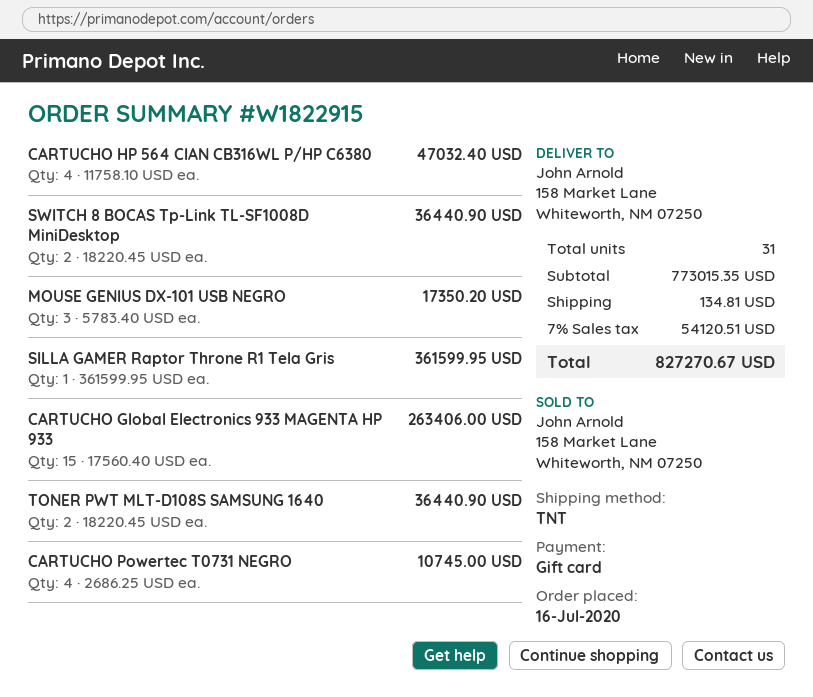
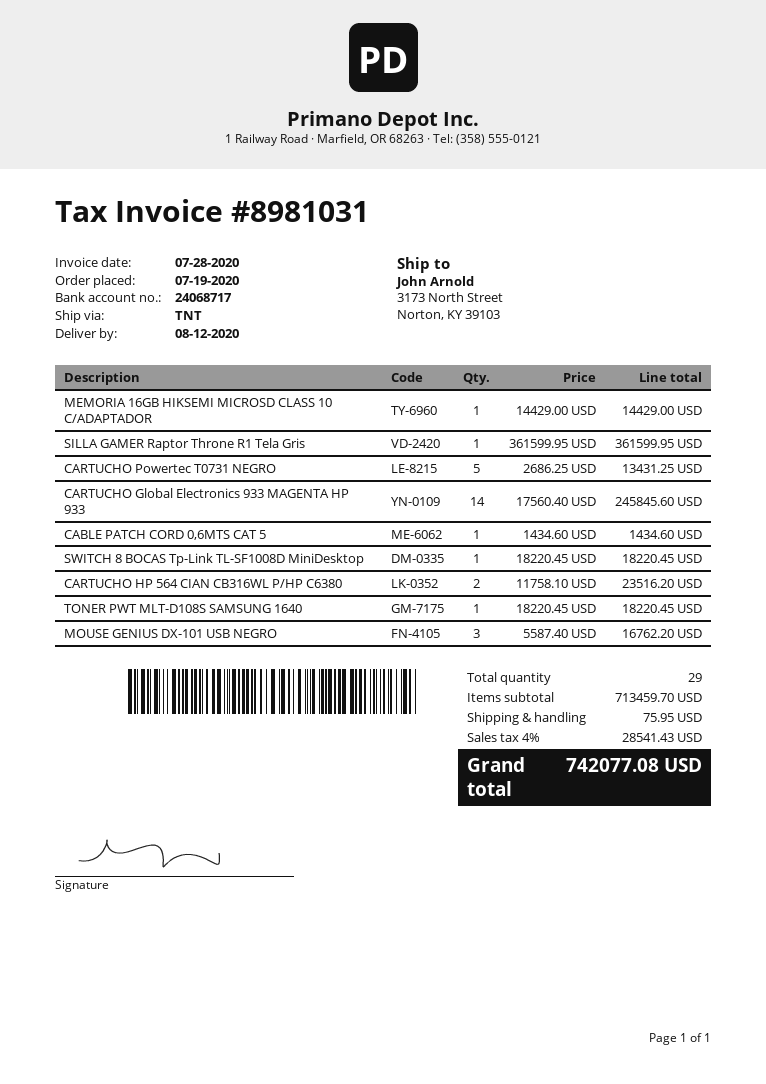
order date: 2020-07-16 -> 2020-07-19
ship to: 158 Market Lane, Whiteworth, NM 07250 -> 3173 North Street, Norton, KY 39103
CARTUCHO HP 564 CIAN CB316WL P/HP C6380: 4 x 11758.10 = 47032.40 -> 2 x 11758.10 = 23516.20
SWITCH 8 BOCAS Tp-Link TL-SF1008D MiniDesktop: 2 x 18220.45 = 36440.90 -> 1 x 18220.45 = 18220.45
MOUSE GENIUS DX-101 USB NEGRO: 3 x 5783.40 = 17350.20 -> 3 x 5587.40 = 16762.20
CARTUCHO Global Electronics 933 MAGENTA HP 933: 15 x 17560.40 = 263406.00 -> 14 x 17560.40 = 245845.60
TONER PWT MLT-D108S SAMSUNG 1640: 2 x 18220.45 = 36440.90 -> 1 x 18220.45 = 18220.45
CARTUCHO Powertec T0731 NEGRO: 4 x 2686.25 = 10745.00 -> 5 x 2686.25 = 13431.25
MEMORIA 16GB HIKSEMI MICROSD CLASS 10 C/ADAPTADOR: none -> 1 x 14429.00 = 14429.00
CABLE PATCH CORD 0,6MTS CAT 5: none -> 1 x 1434.60 = 1434.60
total quantity: 31 -> 29
subtotal: 773015.35 -> 713459.70
shipping: 134.81 -> 75.95
tax: 7% = 54120.51 -> 4% = 28541.43
total: 827270.67 -> 742077.08

